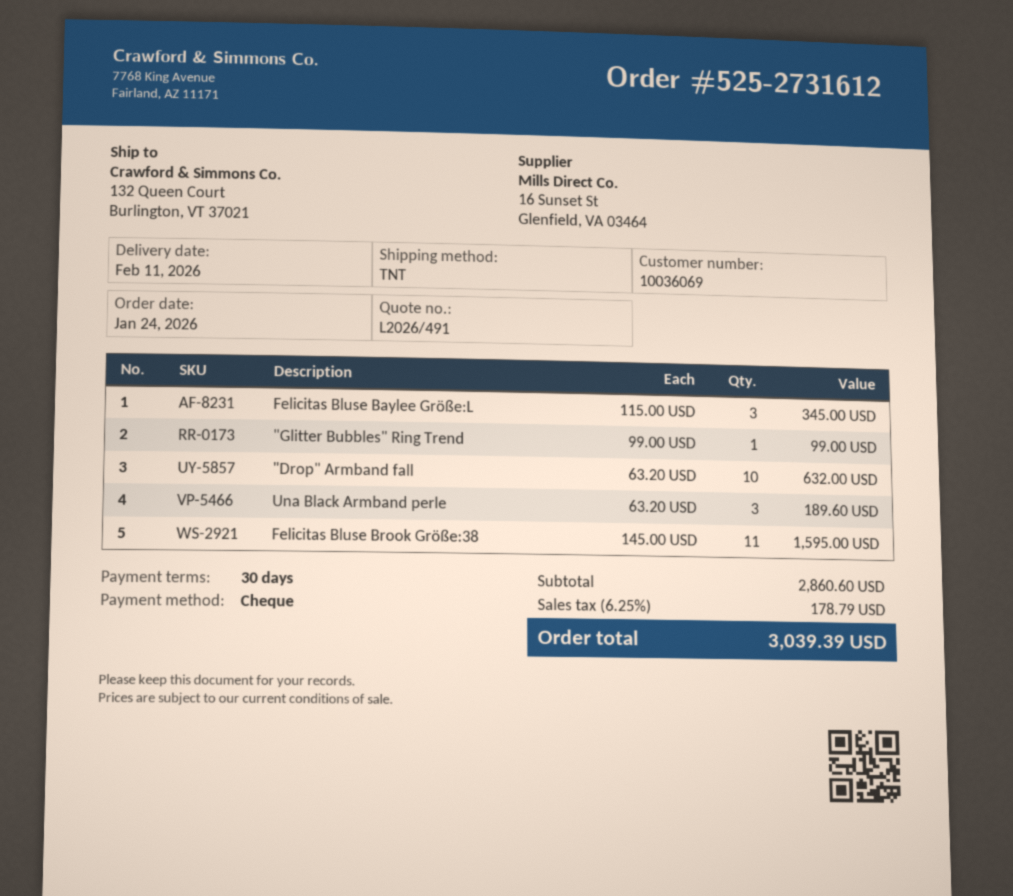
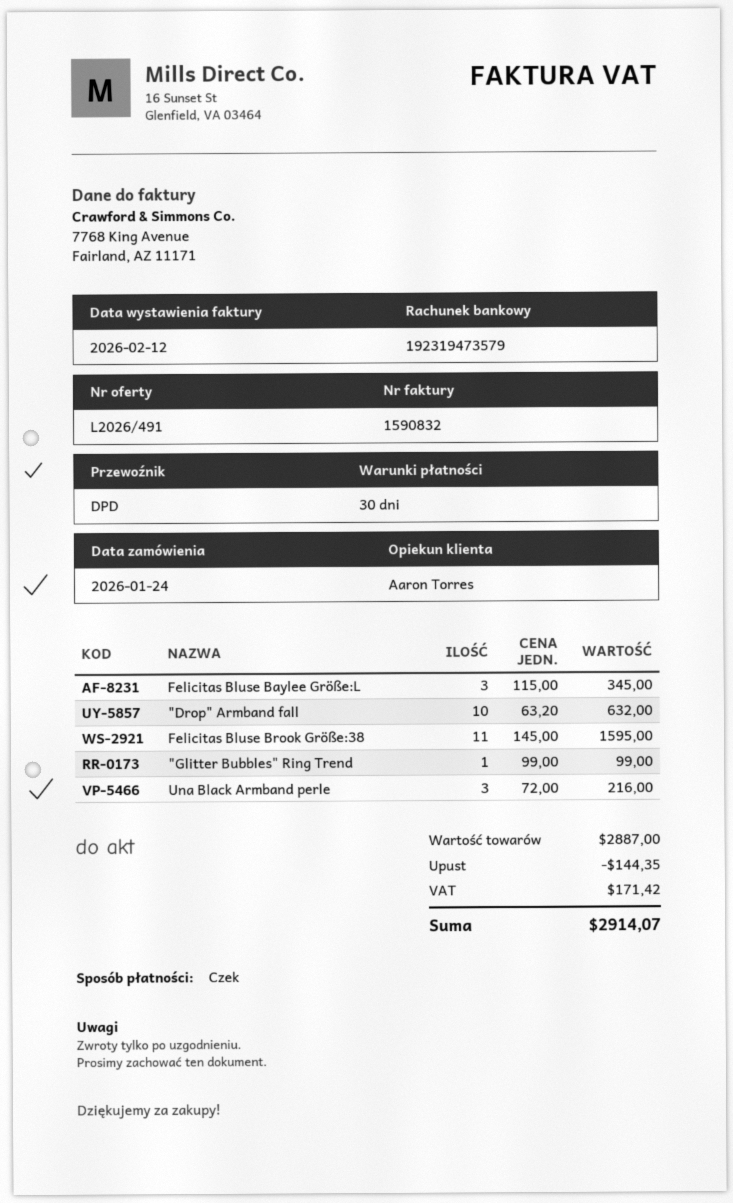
shipping method: TNT -> DPD
Una Black Armband perle: 3 x 63.20 = 189.60 -> 3 x 72.00 = 216.00
subtotal: 2860.60 -> 2887.00
discount: none -> 144.35
tax: 178.79 -> 171.42
total: 3039.39 -> 2914.07

